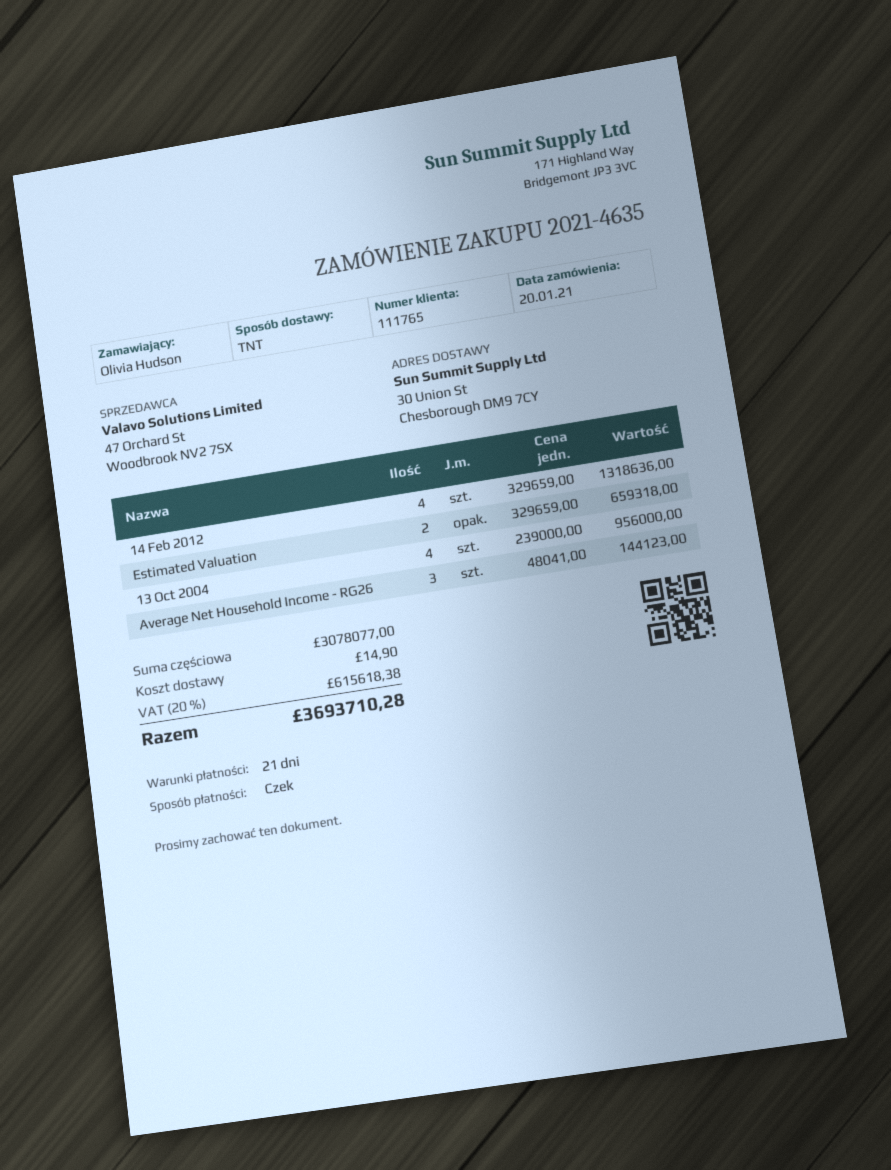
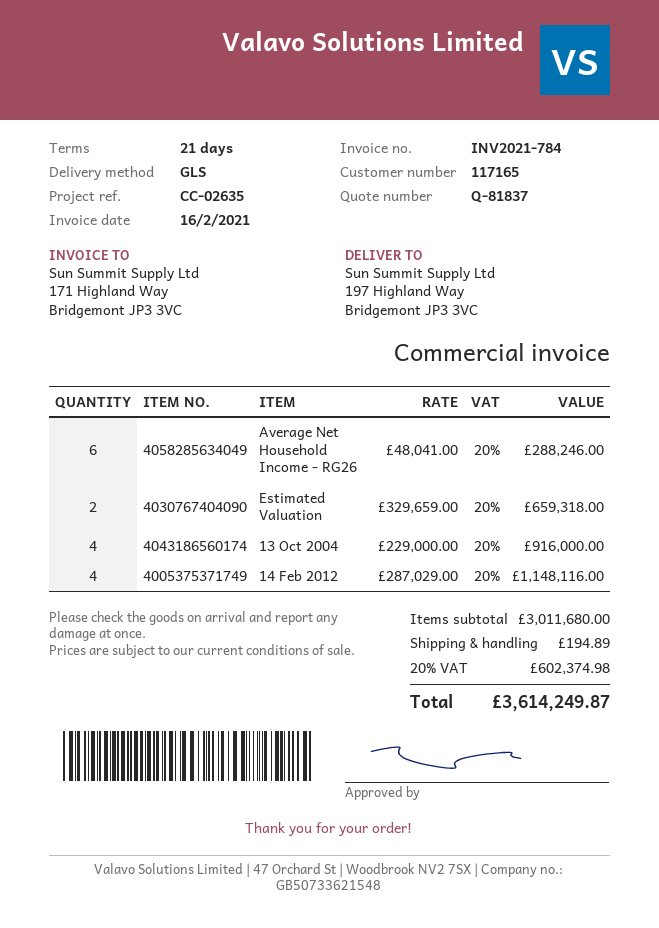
customer number: 111765 -> 117165
shipping method: TNT -> GLS
ship to: 30 Union St, Chesborough DM9 7CY -> 197 Highland Way, Bridgemont JP3 3VC
14 Feb 2012: 4 x 329659.00 = 1318636.00 -> 4 x 287029.00 = 1148116.00
13 Oct 2004: 4 x 239000.00 = 956000.00 -> 4 x 229000.00 = 916000.00
Average Net Household Income - RG26: 3 x 48041.00 = 144123.00 -> 6 x 48041.00 = 288246.00
subtotal: 3078077.00 -> 3011680.00
shipping: 14.90 -> 194.89
tax: 20% = 615618.38 -> 20% = 602374.98
total: 3693710.28 -> 3614249.87

